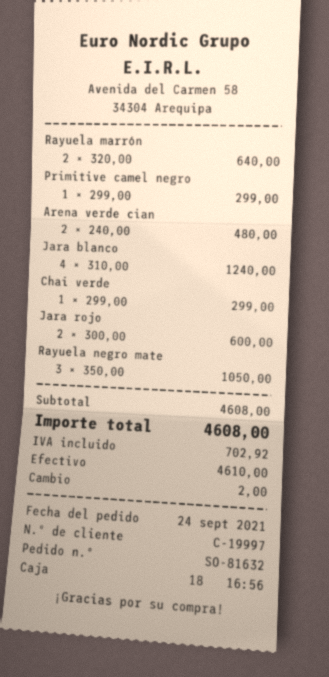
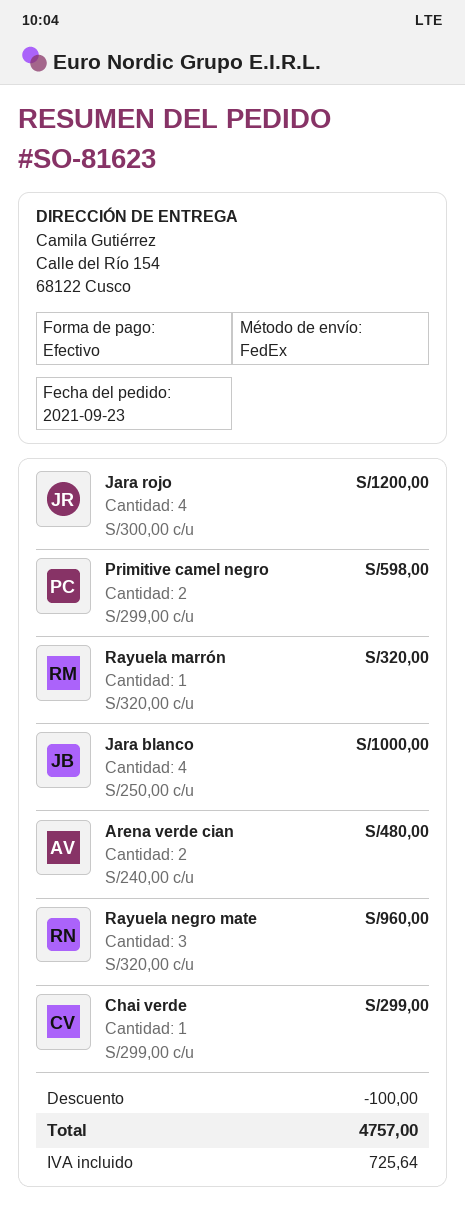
order number: SO-81632 -> SO-81623
order date: 2021-09-24 -> 2021-09-23
Rayuela marrón: 2 x 320.00 = 640.00 -> 1 x 320.00 = 320.00
Primitive camel negro: 1 x 299.00 = 299.00 -> 2 x 299.00 = 598.00
Jara blanco: 4 x 310.00 = 1240.00 -> 4 x 250.00 = 1000.00
Jara rojo: 2 x 300.00 = 600.00 -> 4 x 300.00 = 1200.00
Rayuela negro mate: 3 x 350.00 = 1050.00 -> 3 x 320.00 = 960.00
discount: none -> 100.00
tax: 702.92 -> 725.64
total: 4608.00 -> 4757.00

